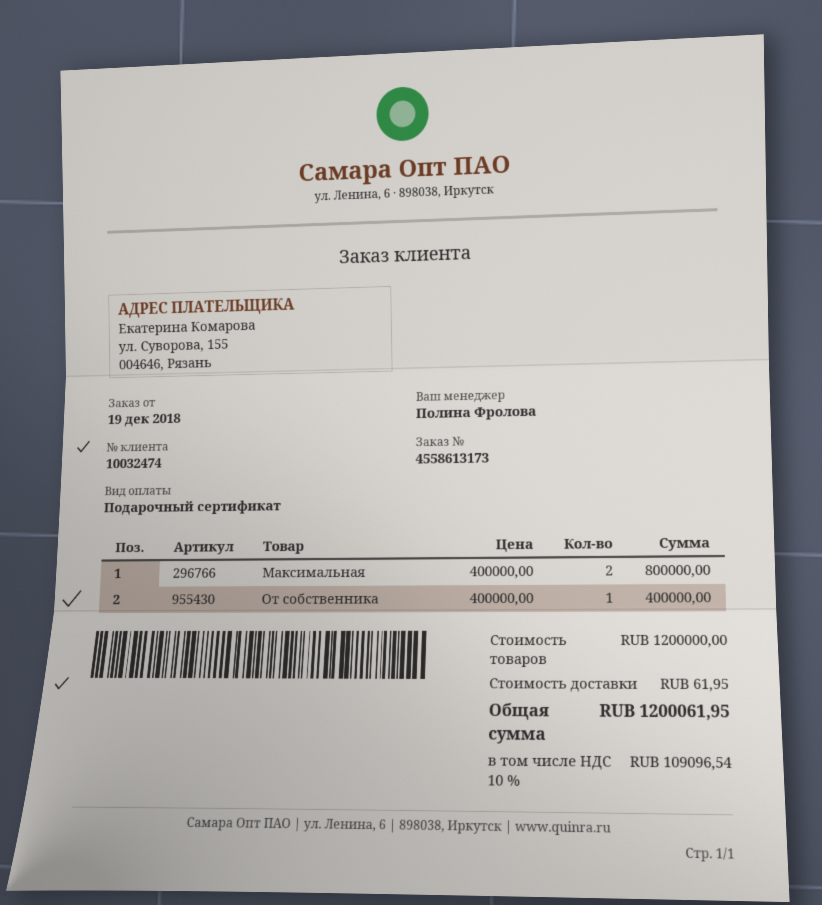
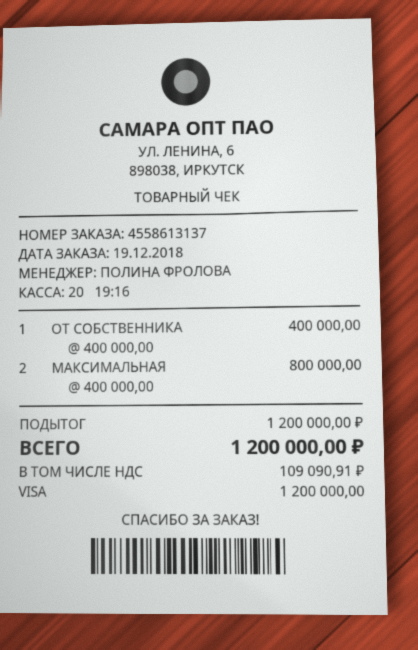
order number: 4558613173 -> 4558613137
payment method: gift card -> Visa
shipping: 61.95 -> none
tax: 109096.54 -> 109090.91
total: 1200061.95 -> 1200000.00

